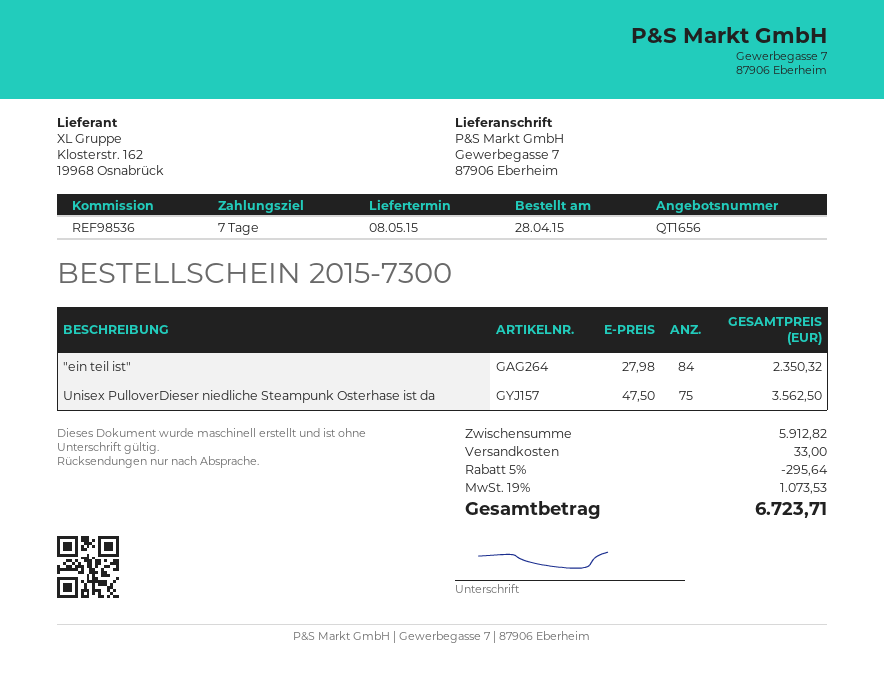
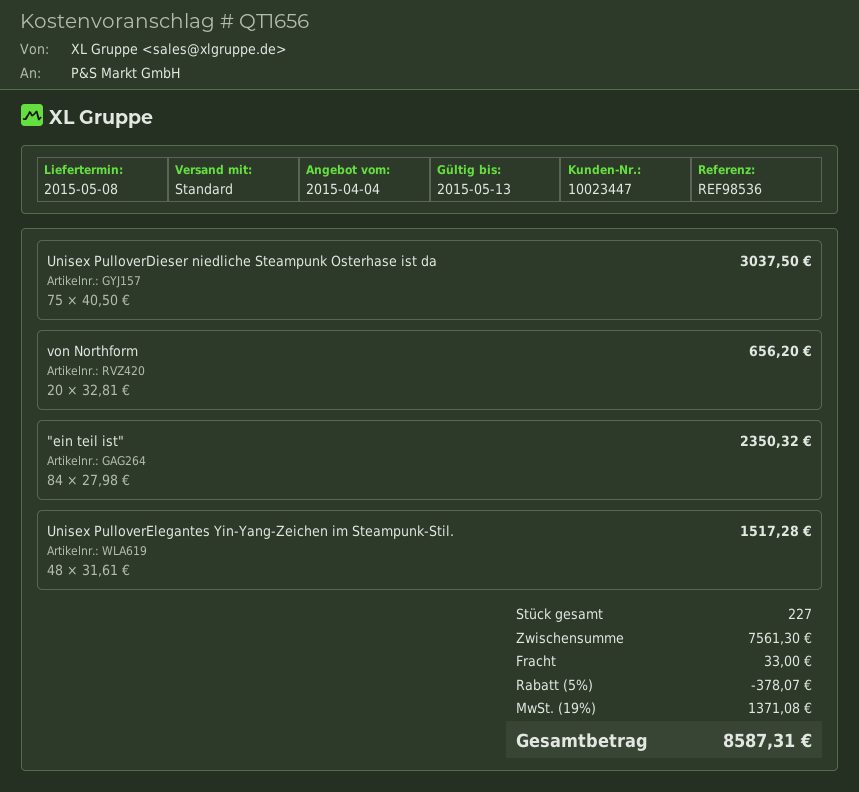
Unisex PulloverDieser niedliche Steampunk Osterhase ist da: 75 x 47.50 = 3562.50 -> 75 x 40.50 = 3037.50
von Northform: none -> 20 x 32.81 = 656.20
Unisex PulloverElegantes Yin-Yang-Zeichen im Steampunk-Stil.: none -> 48 x 31.61 = 1517.28
subtotal: 5912.82 -> 7561.30
discount: 5% = 295.64 -> 5% = 378.07
tax: 19% = 1073.53 -> 19% = 1371.08
total: 6723.71 -> 8587.31

